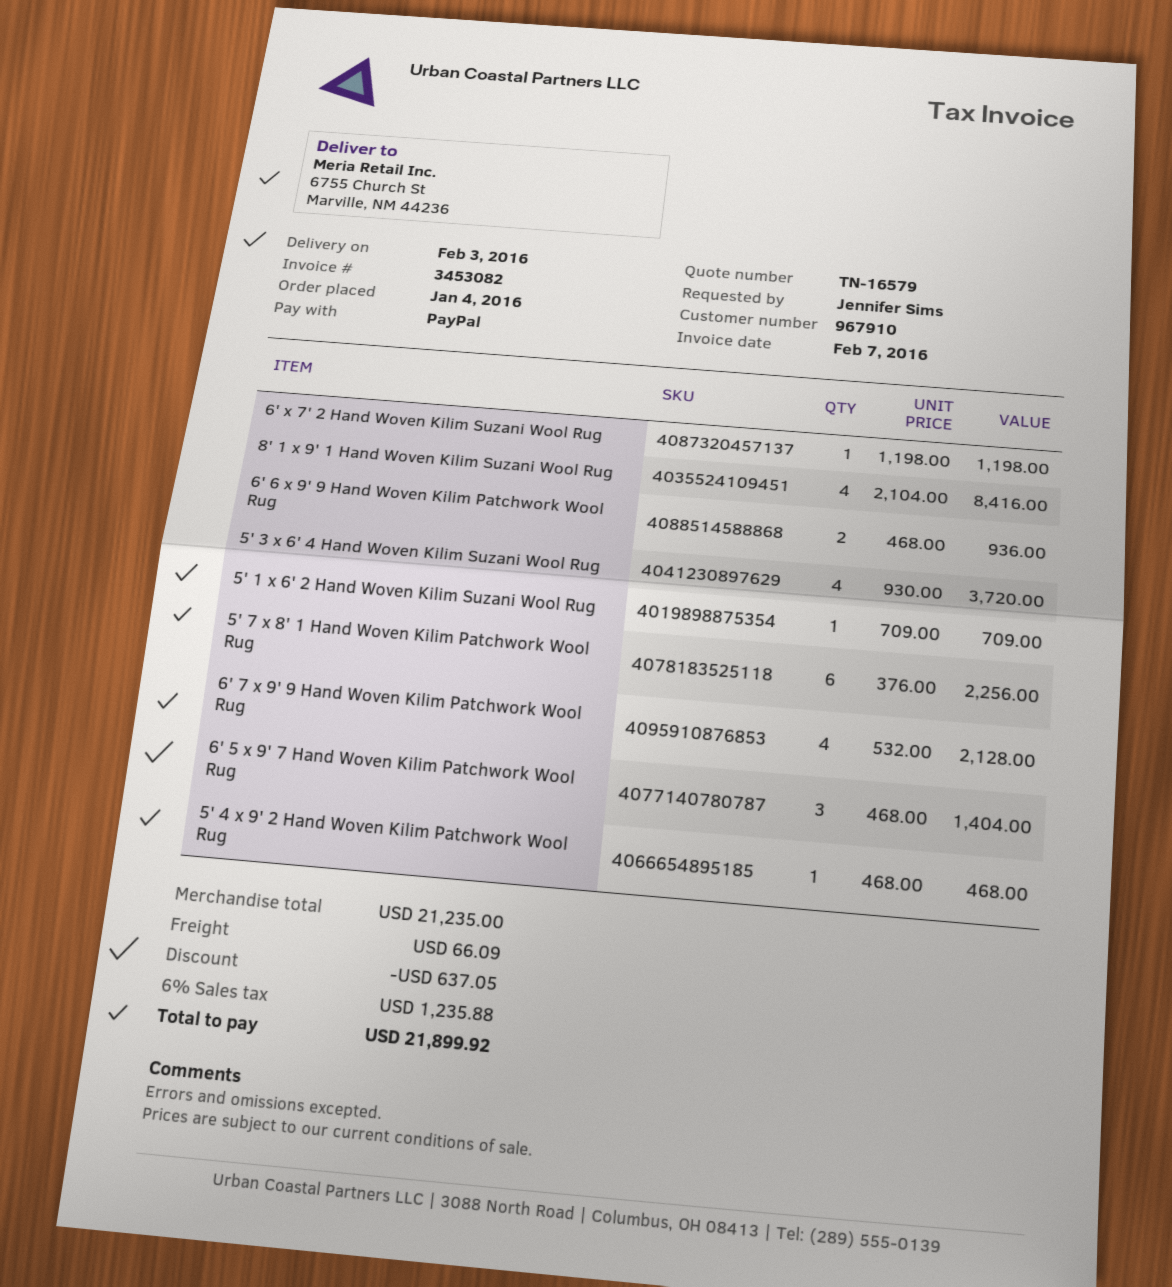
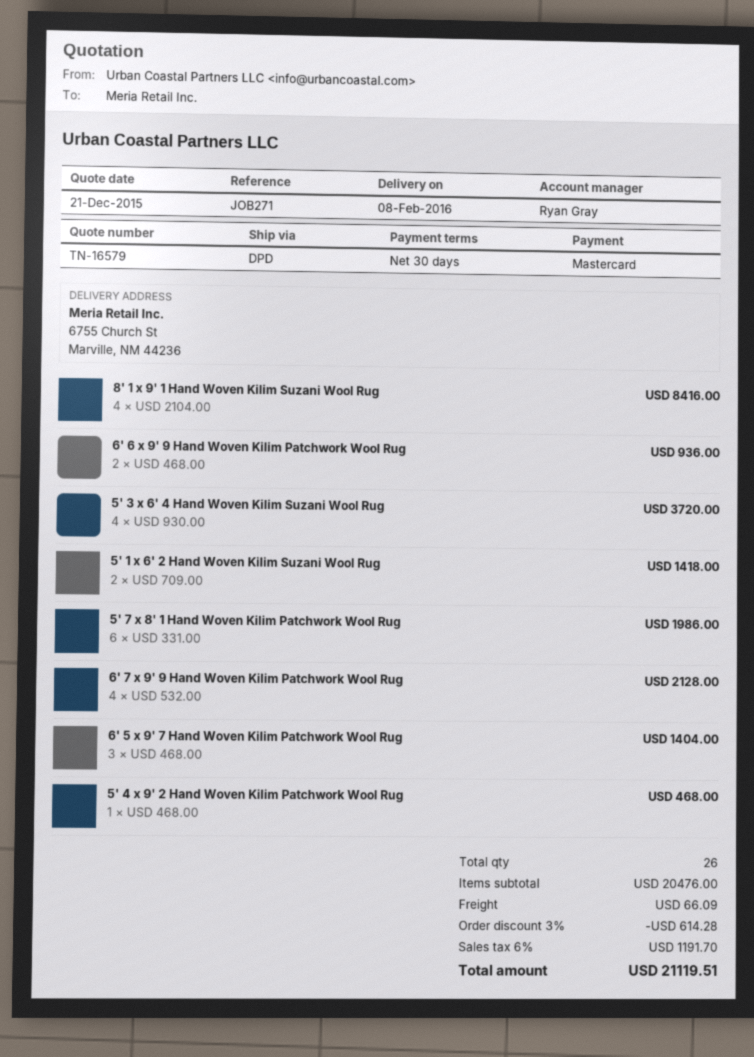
delivery date: 2016-02-03 -> 2016-02-08
payment method: PayPal -> Mastercard
6' x 7' 2 Hand Woven Kilim Suzani Wool Rug: 1 x 1198.00 = 1198.00 -> none
5' 1 x 6' 2 Hand Woven Kilim Suzani Wool Rug: 1 x 709.00 = 709.00 -> 2 x 709.00 = 1418.00
5' 7 x 8' 1 Hand Woven Kilim Patchwork Wool Rug: 6 x 376.00 = 2256.00 -> 6 x 331.00 = 1986.00
subtotal: 21235.00 -> 20476.00
discount: 637.05 -> 614.28
tax: 6% = 1235.88 -> 6% = 1191.70
total: 21899.92 -> 21119.51

